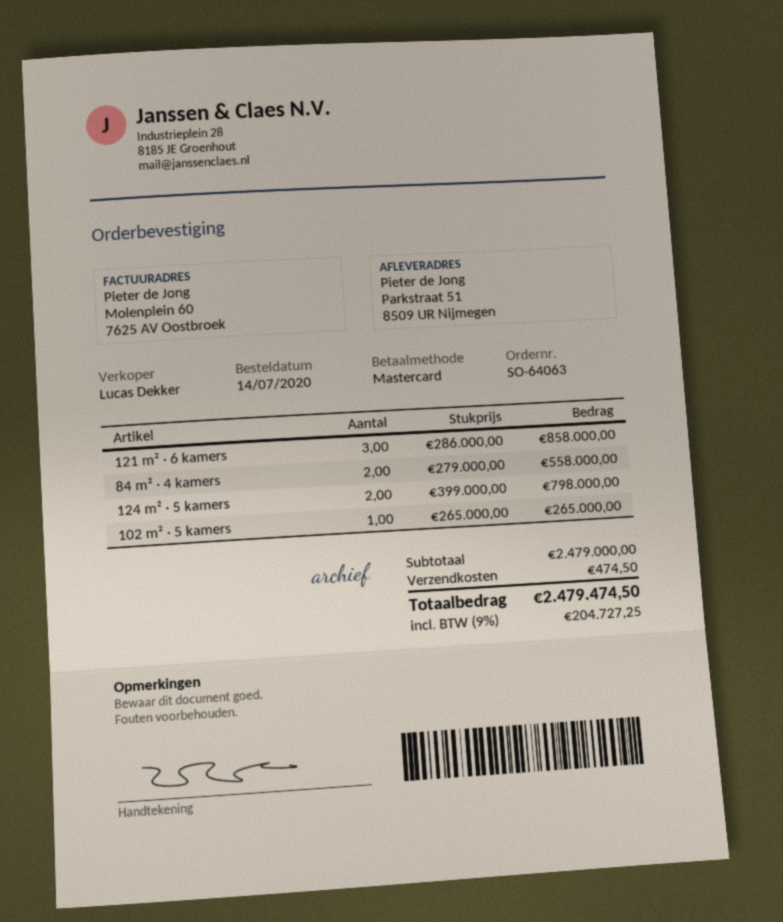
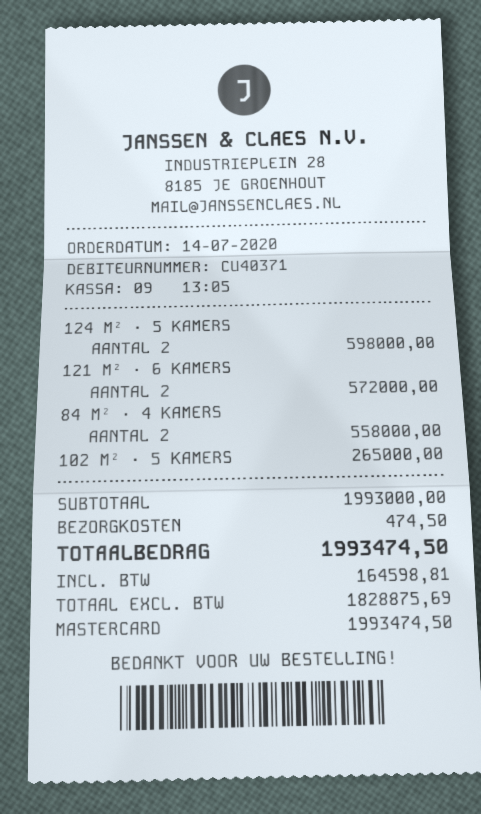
121 m² · 6 kamers: 3 for 858000.00 -> 2 for 572000.00
124 m² · 5 kamers: 2 for 798000.00 -> 2 for 598000.00
subtotal: 2479000.00 -> 1993000.00
tax: 204727.25 -> 164598.81
total: 2479474.50 -> 1993474.50

